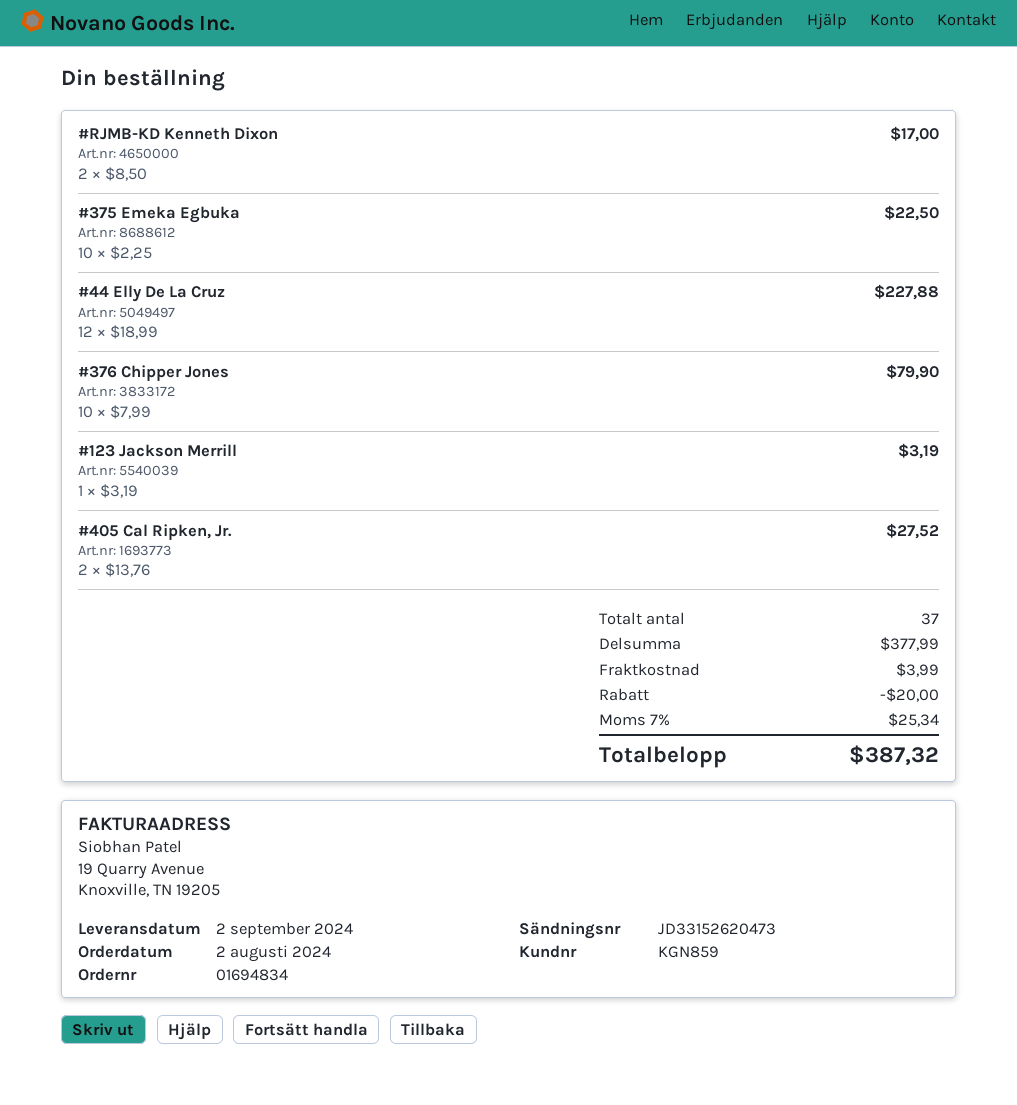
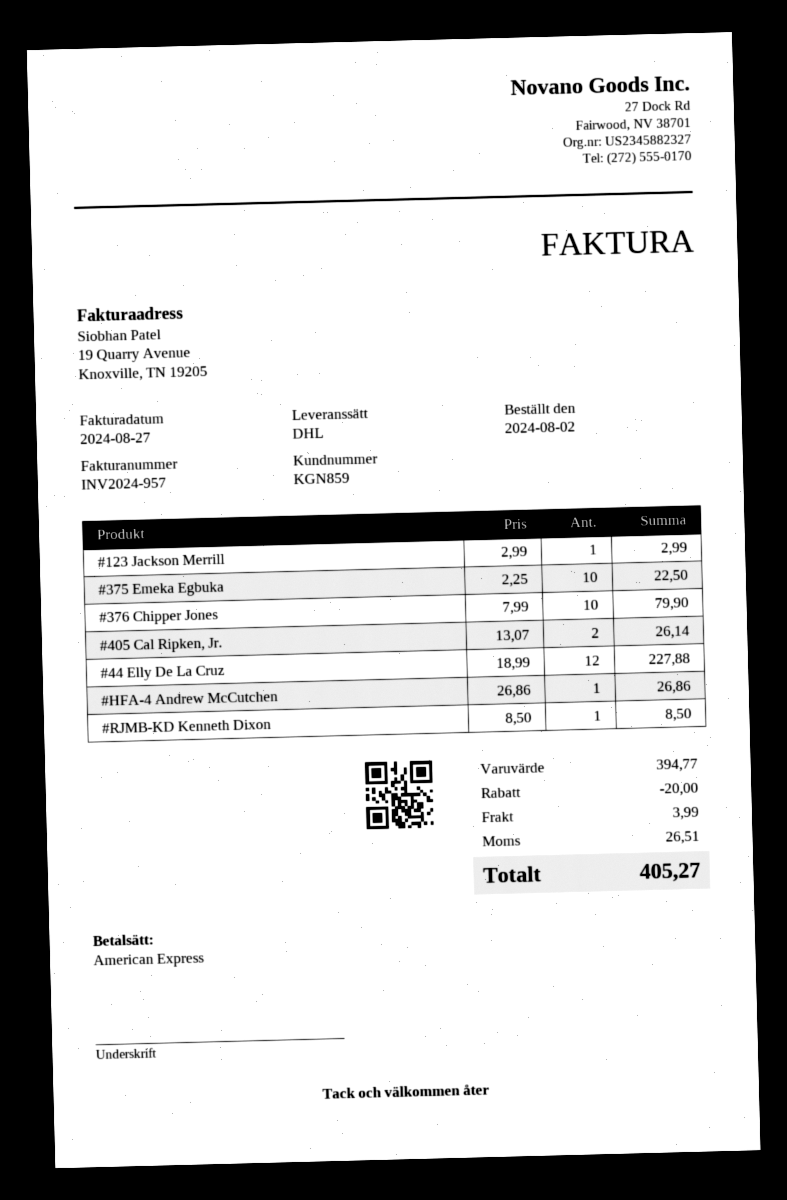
#RJMB-KD Kenneth Dixon: 2 x 8.50 = 17.00 -> 1 x 8.50 = 8.50
#123 Jackson Merrill: 1 x 3.19 = 3.19 -> 1 x 2.99 = 2.99
#405 Cal Ripken, Jr.: 2 x 13.76 = 27.52 -> 2 x 13.07 = 26.14
#HFA-4 Andrew McCutchen: none -> 1 x 26.86 = 26.86
subtotal: 377.99 -> 394.77
tax: 25.34 -> 26.51
total: 387.32 -> 405.27

